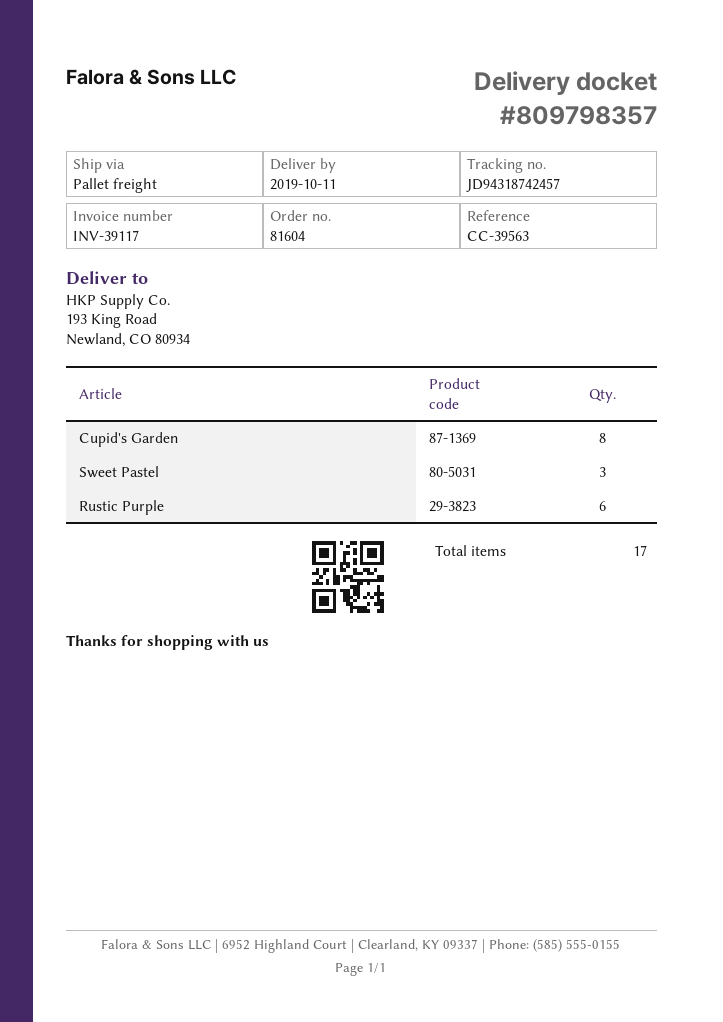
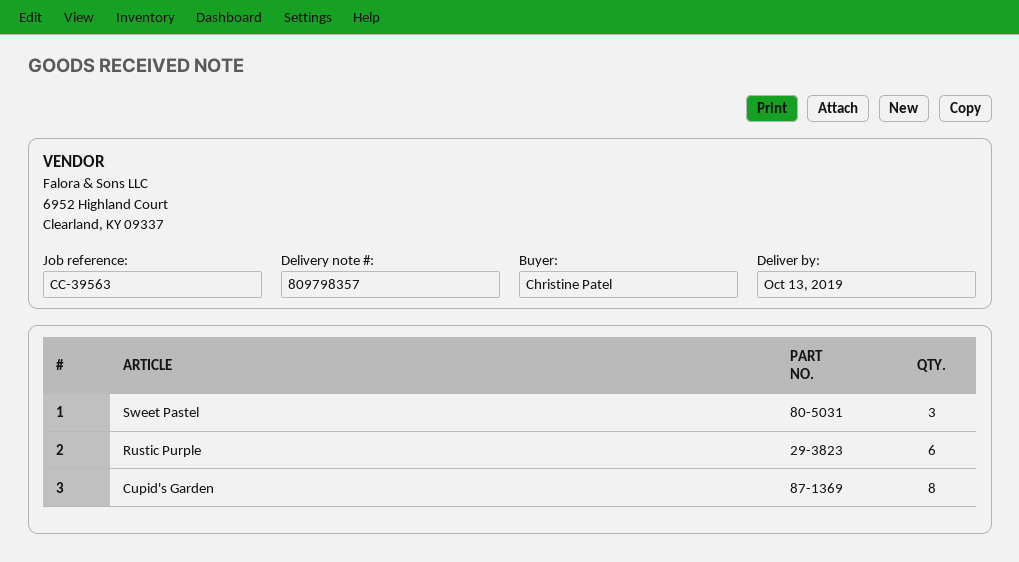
delivery date: 2019-10-11 -> 2019-10-13

